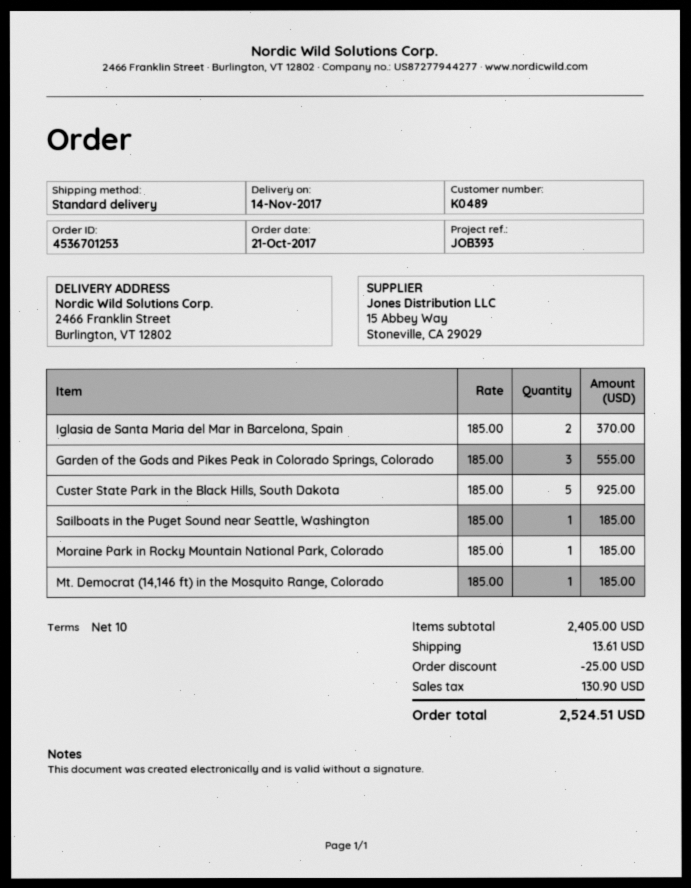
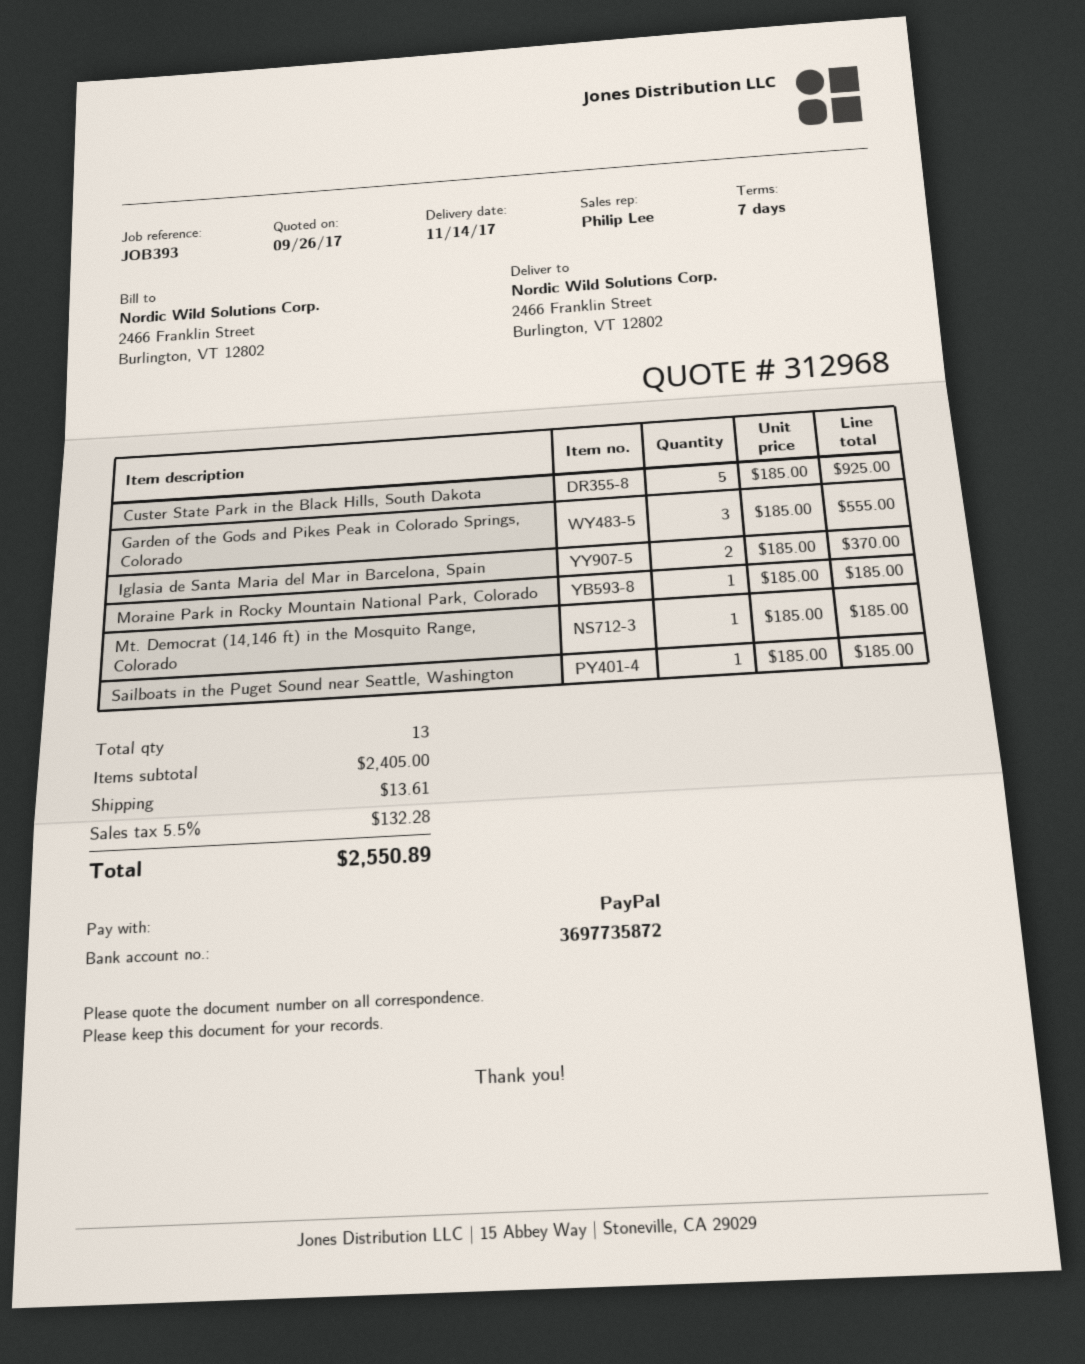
payment terms: 10 days -> 7 days
discount: 25.00 -> none
tax: 130.90 -> 132.28
total: 2524.51 -> 2550.89

